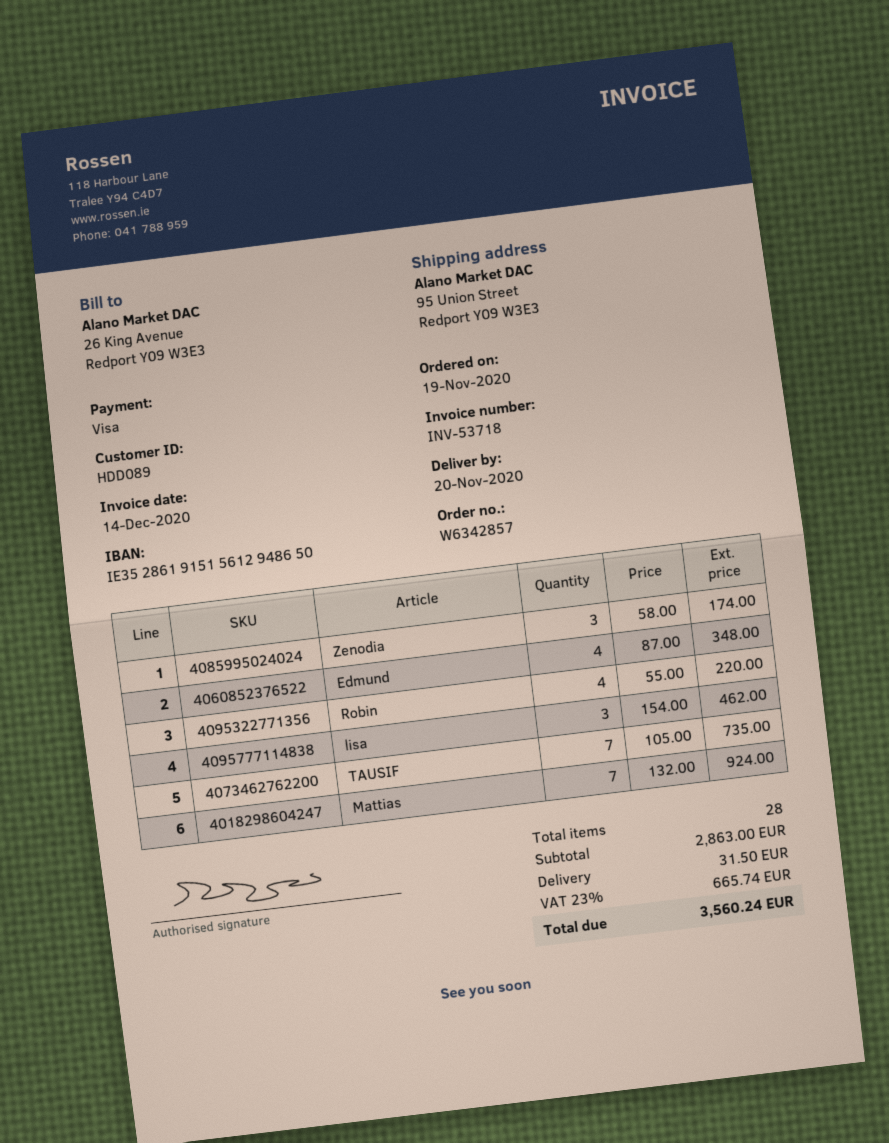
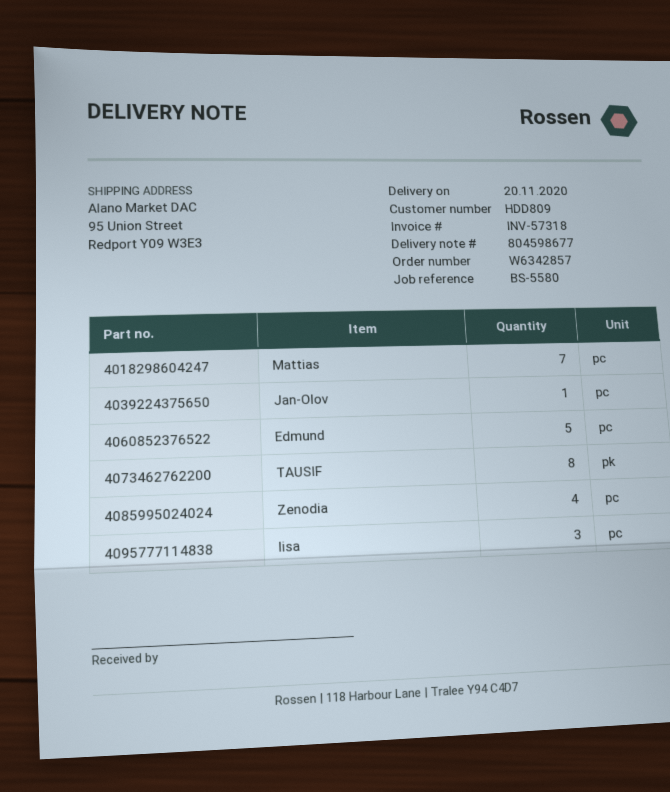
invoice number: INV-53718 -> INV-57318
customer number: HDD089 -> HDD809
Zenodia: 3 -> 4
Edmund: 4 -> 5
Robin: 4 -> none
TAUSIF: 7 -> 8
Jan-Olov: none -> 1

